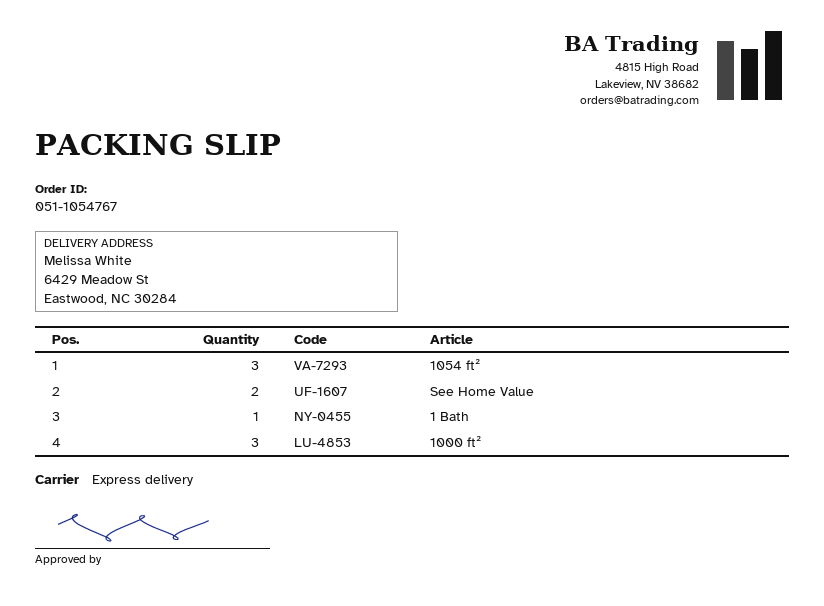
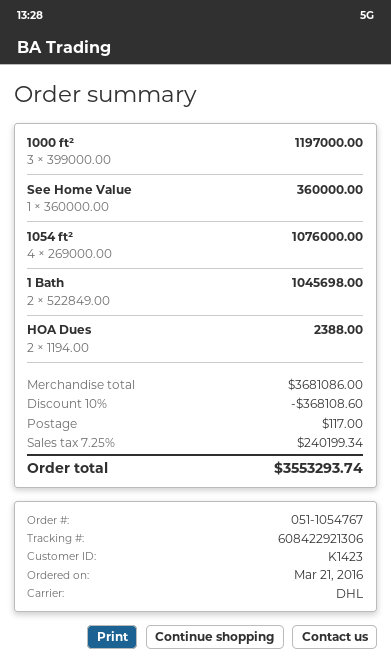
shipping method: express -> DHL
1054 ft²: 3 -> 4
See Home Value: 2 -> 1
1 Bath: 1 -> 2
HOA Dues: none -> 2

